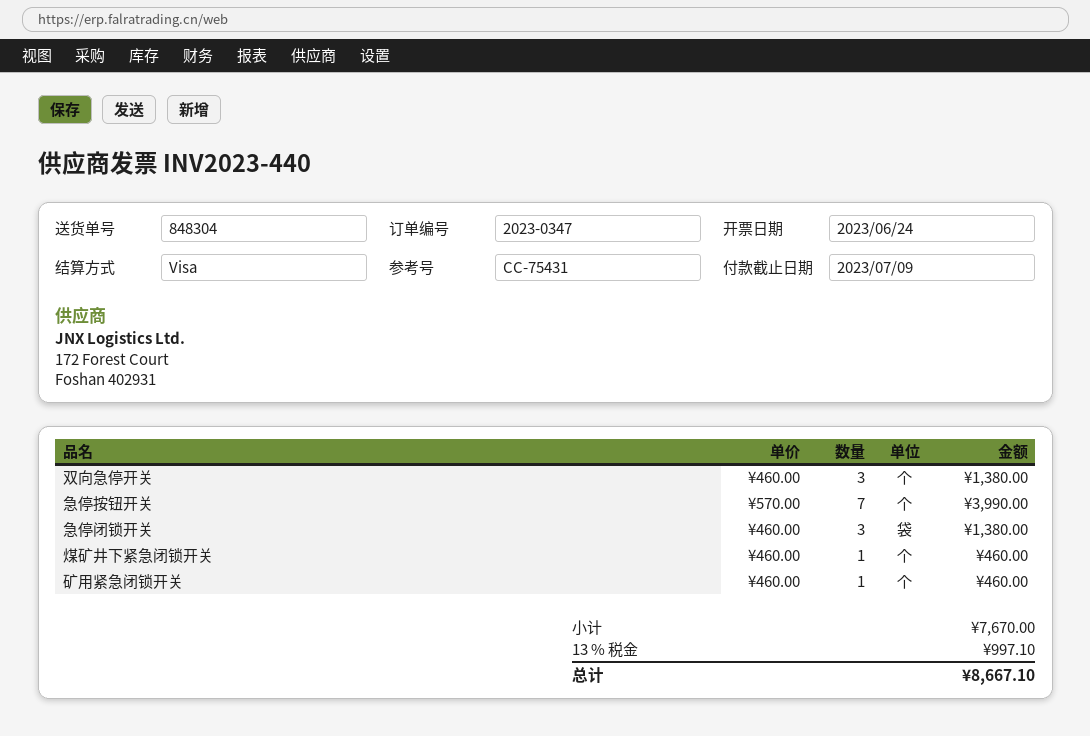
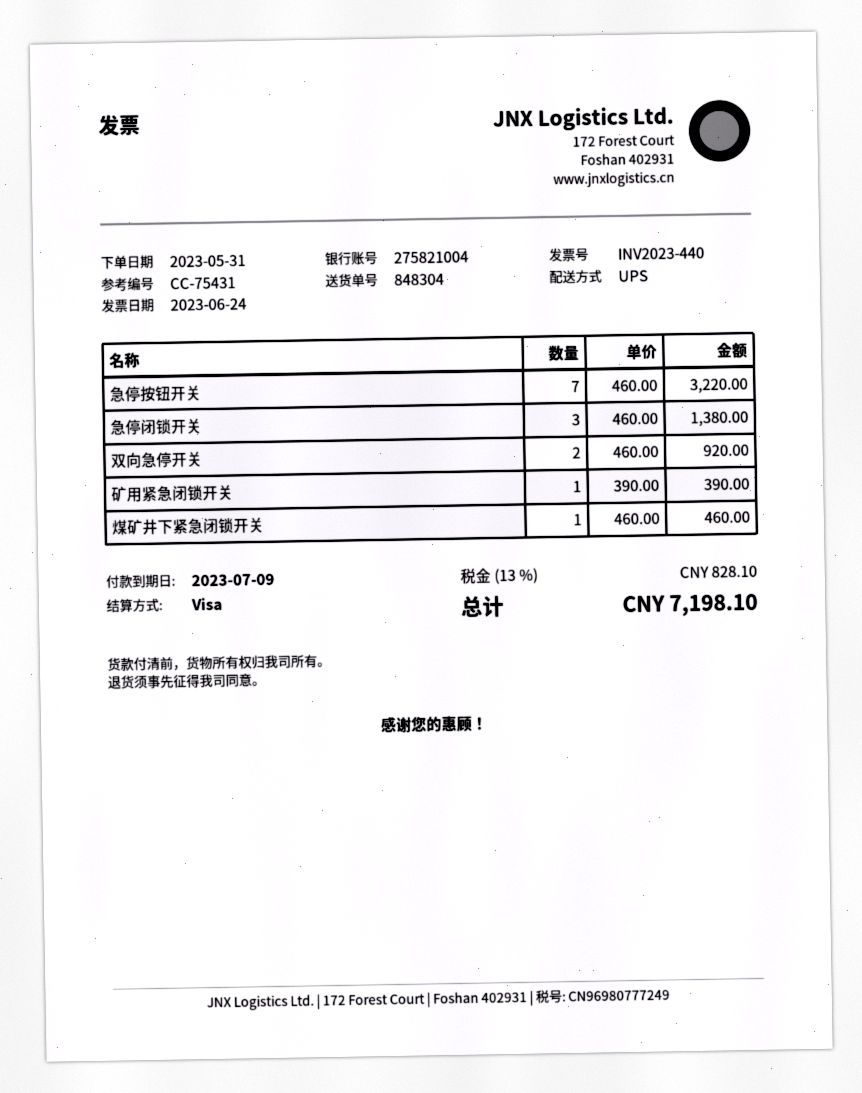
双向急停开关: 3 x 460.00 = 1380.00 -> 2 x 460.00 = 920.00
急停按钮开关: 7 x 570.00 = 3990.00 -> 7 x 460.00 = 3220.00
矿用紧急闭锁开关: 1 x 460.00 = 460.00 -> 1 x 390.00 = 390.00
tax: 13% = 997.10 -> 13% = 828.10
total: 8667.10 -> 7198.10

